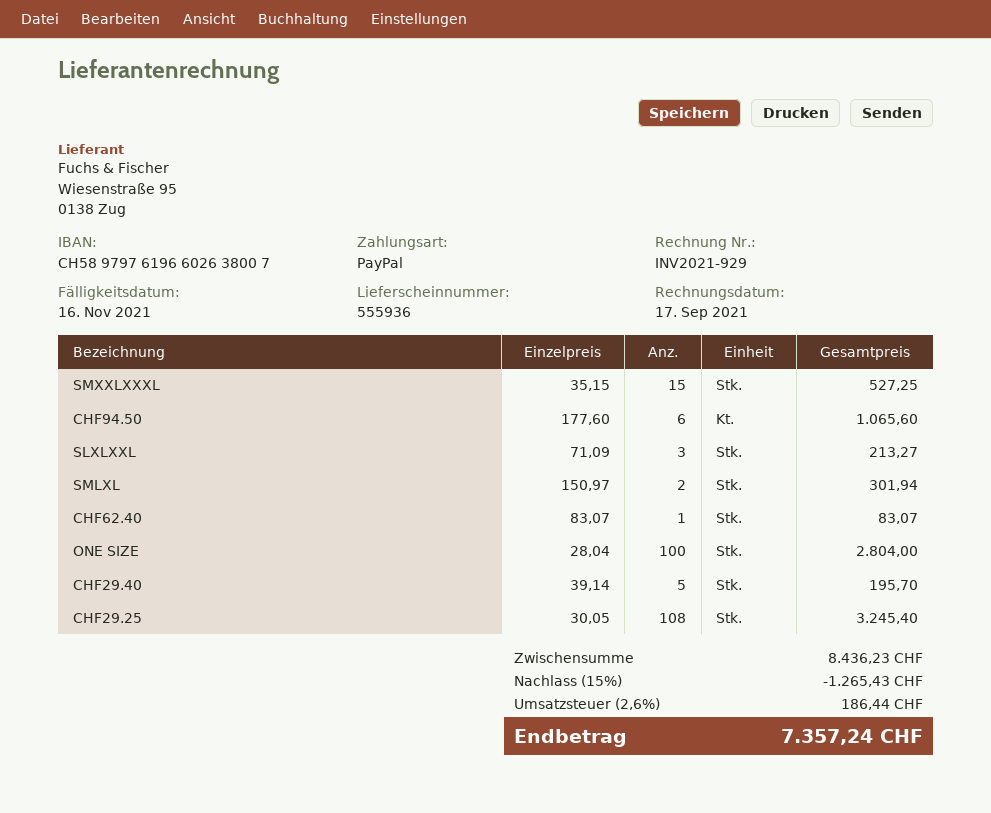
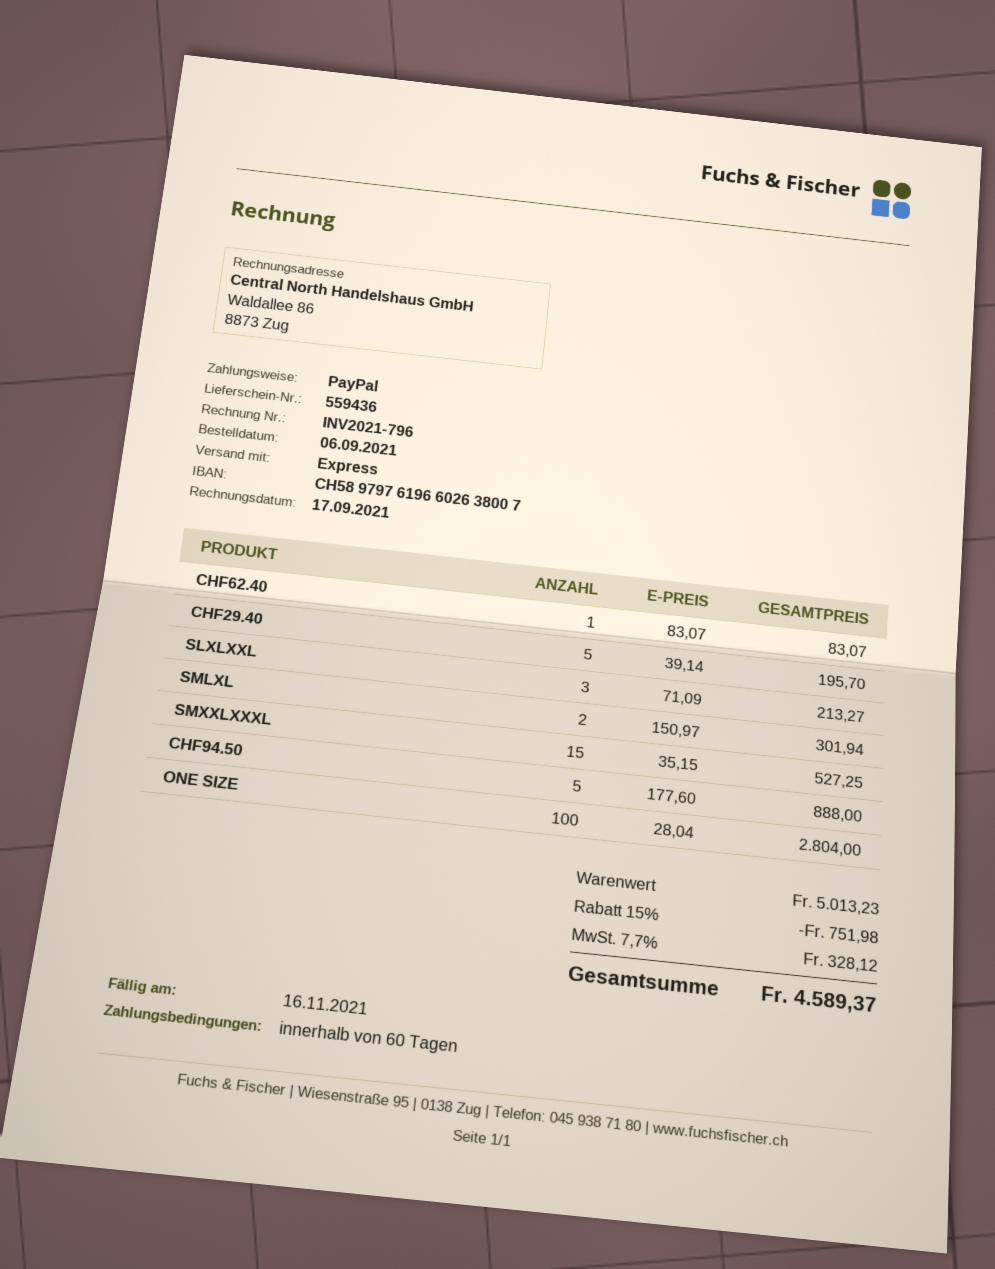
delivery note number: 555936 -> 559436
invoice number: INV2021-929 -> INV2021-796
CHF94.50: 6 x 177.60 = 1065.60 -> 5 x 177.60 = 888.00
CHF29.25: 108 x 30.05 = 3245.40 -> none
subtotal: 8436.23 -> 5013.23
discount: 15% = 1265.43 -> 15% = 751.98
tax: 2.6% = 186.44 -> 7.7% = 328.12
total: 7357.24 -> 4589.37

